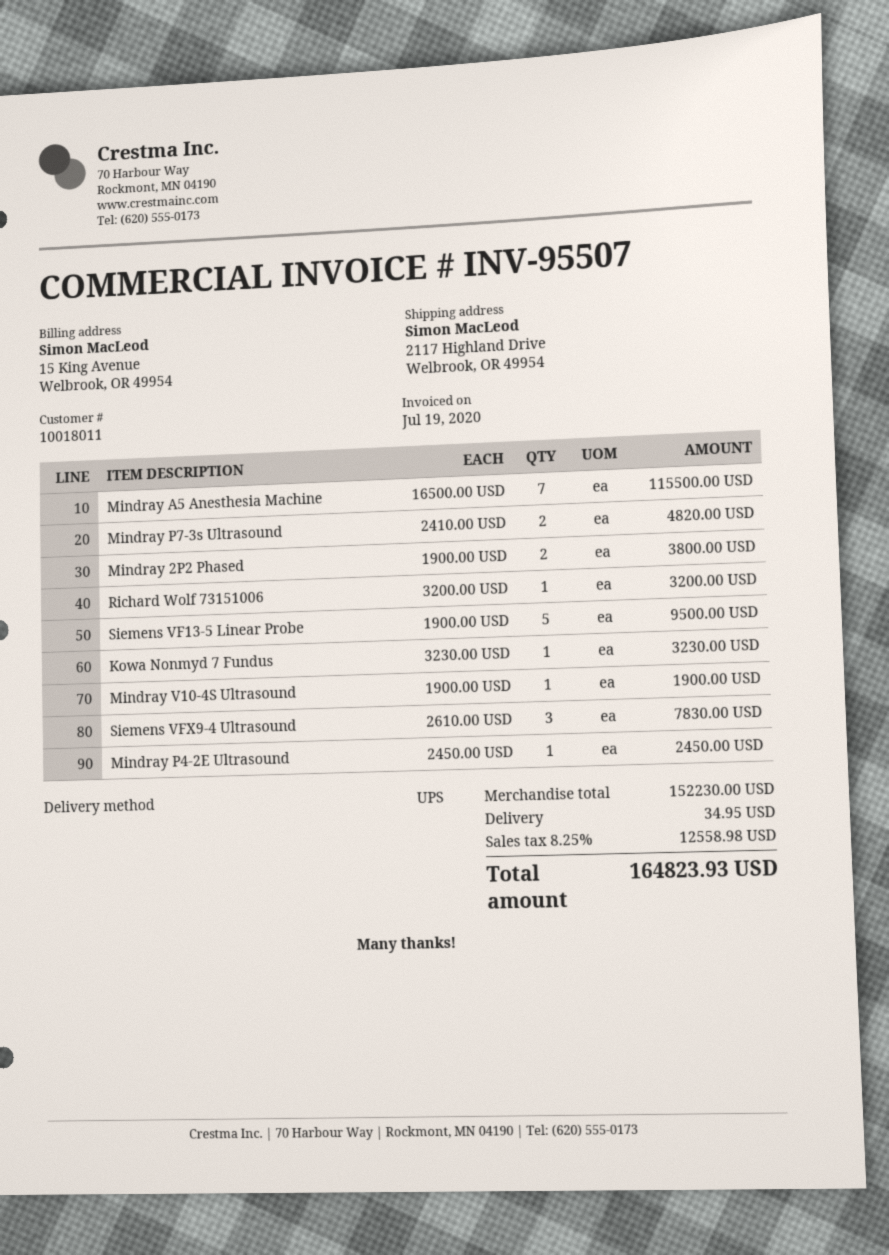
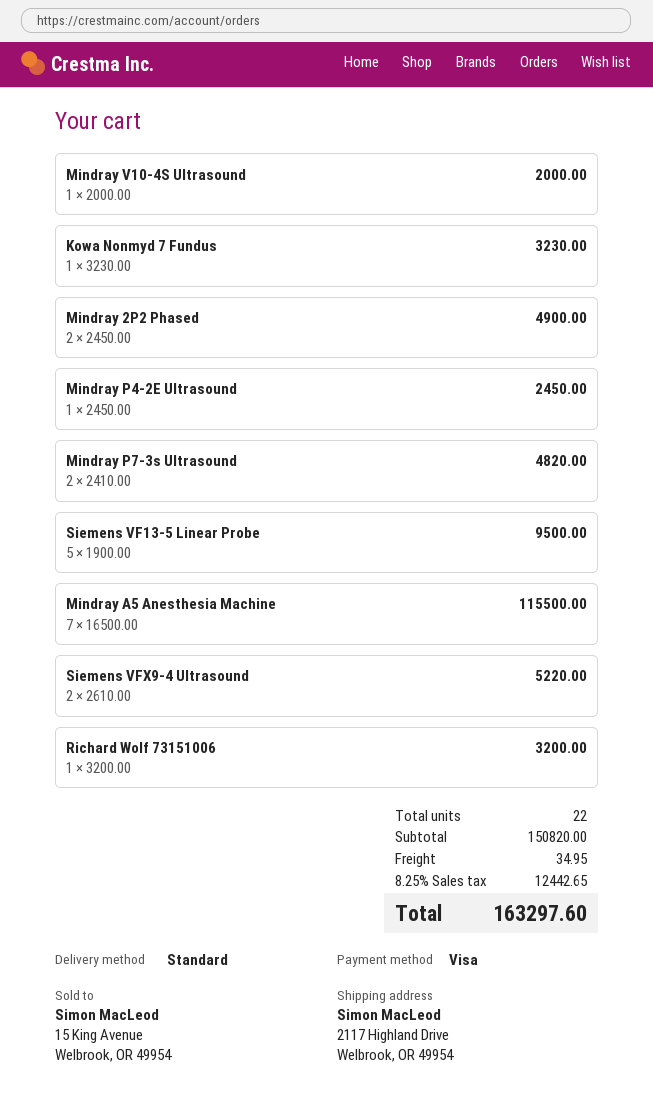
shipping method: UPS -> standard
Mindray 2P2 Phased: 2 x 1900.00 = 3800.00 -> 2 x 2450.00 = 4900.00
Mindray V10-4S Ultrasound: 1 x 1900.00 = 1900.00 -> 1 x 2000.00 = 2000.00
Siemens VFX9-4 Ultrasound: 3 x 2610.00 = 7830.00 -> 2 x 2610.00 = 5220.00
subtotal: 152230.00 -> 150820.00
tax: 8.25% = 12558.98 -> 8.25% = 12442.65
total: 164823.93 -> 163297.60

